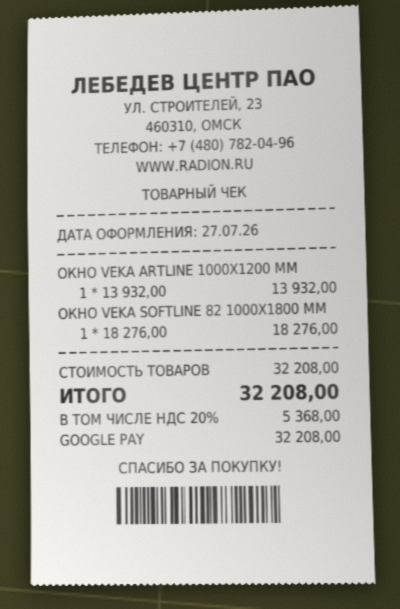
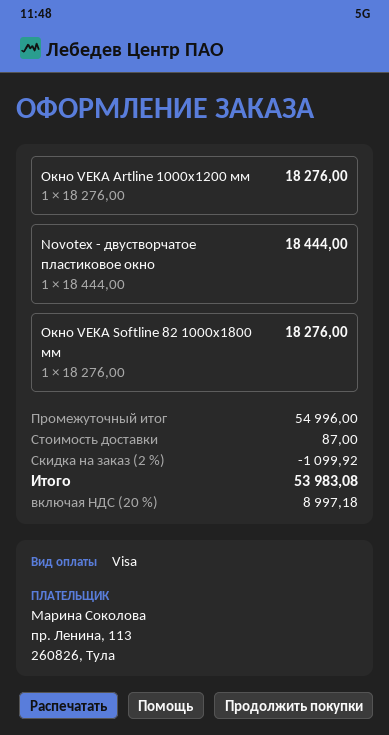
payment method: Google Pay -> Visa
ОКНО VEKA ARTLINE 1000Х1200 ММ: 1 x 13932.00 = 13932.00 -> 1 x 18276.00 = 18276.00
Novotex - двустворчатое пластиковое окно: none -> 1 x 18444.00 = 18444.00
subtotal: 32208.00 -> 54996.00
discount: none -> 2% = 1099.92
shipping: none -> 87.00
tax: 20% = 5368.00 -> 20% = 8997.18
total: 32208.00 -> 53983.08

